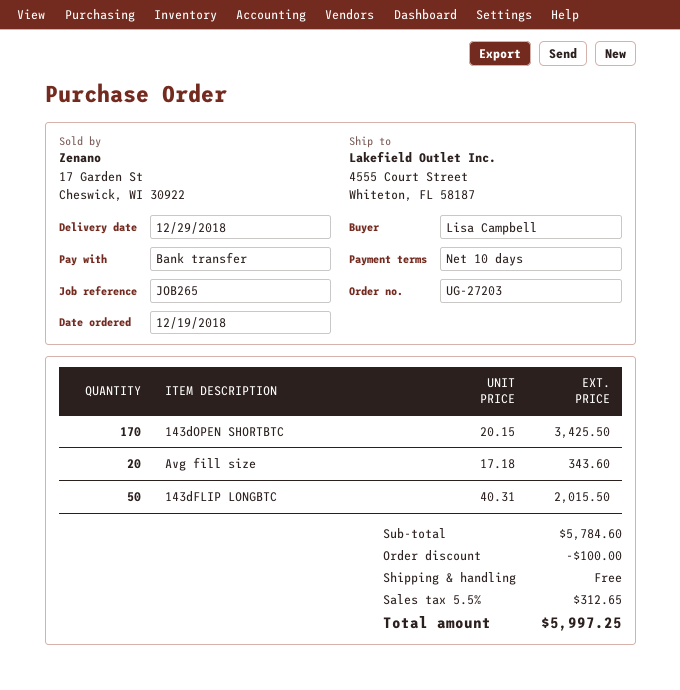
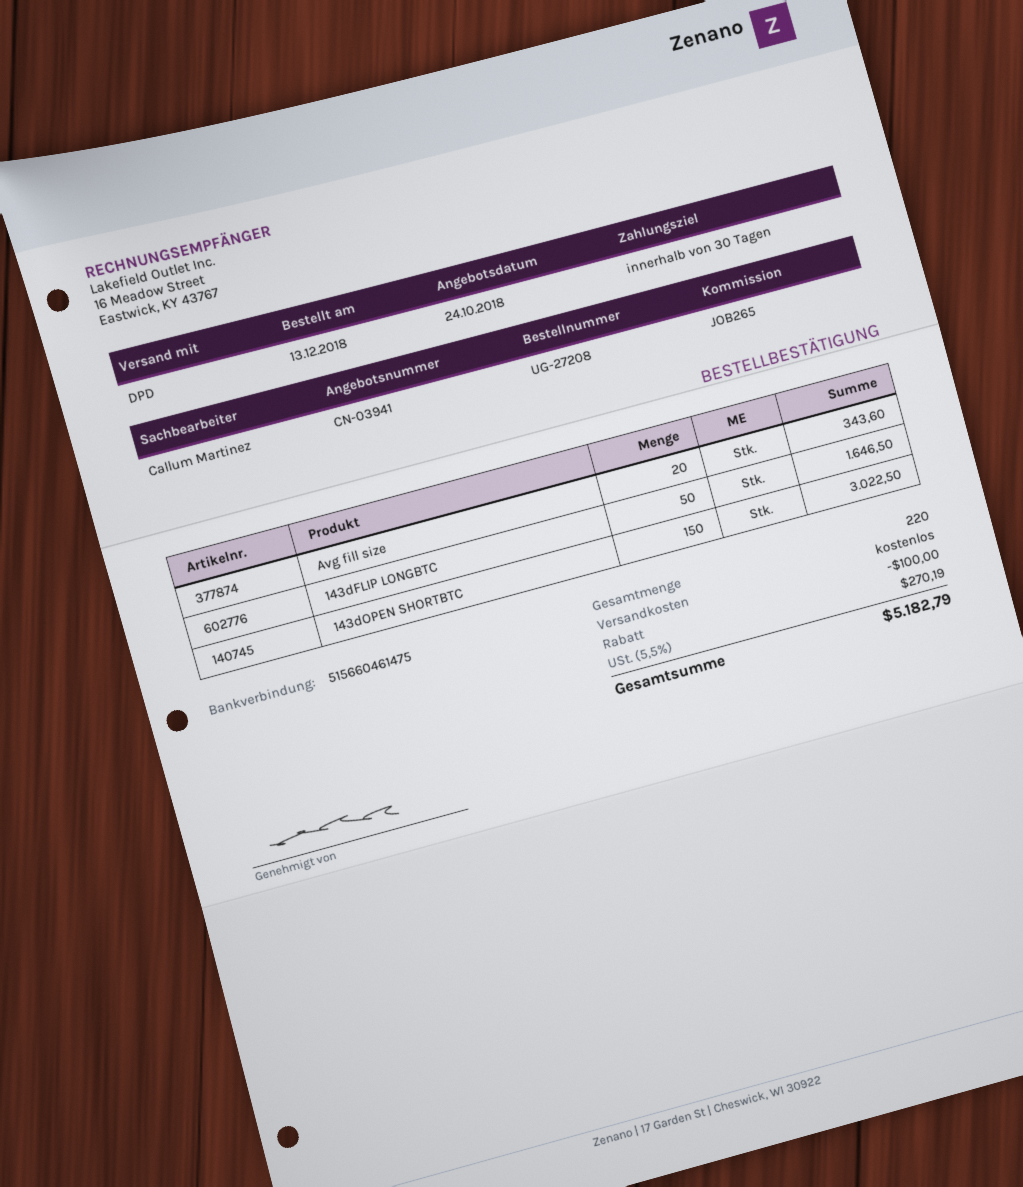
order number: UG-27203 -> UG-27208
order date: 2018-12-19 -> 2018-12-13
payment terms: 10 days -> 30 days
143dOPEN SHORTBTC: 170 for 3425.50 -> 150 for 3022.50
143dFLIP LONGBTC: 50 for 2015.50 -> 50 for 1646.50
tax: 5.5% = 312.65 -> 5.5% = 270.19
total: 5997.25 -> 5182.79

